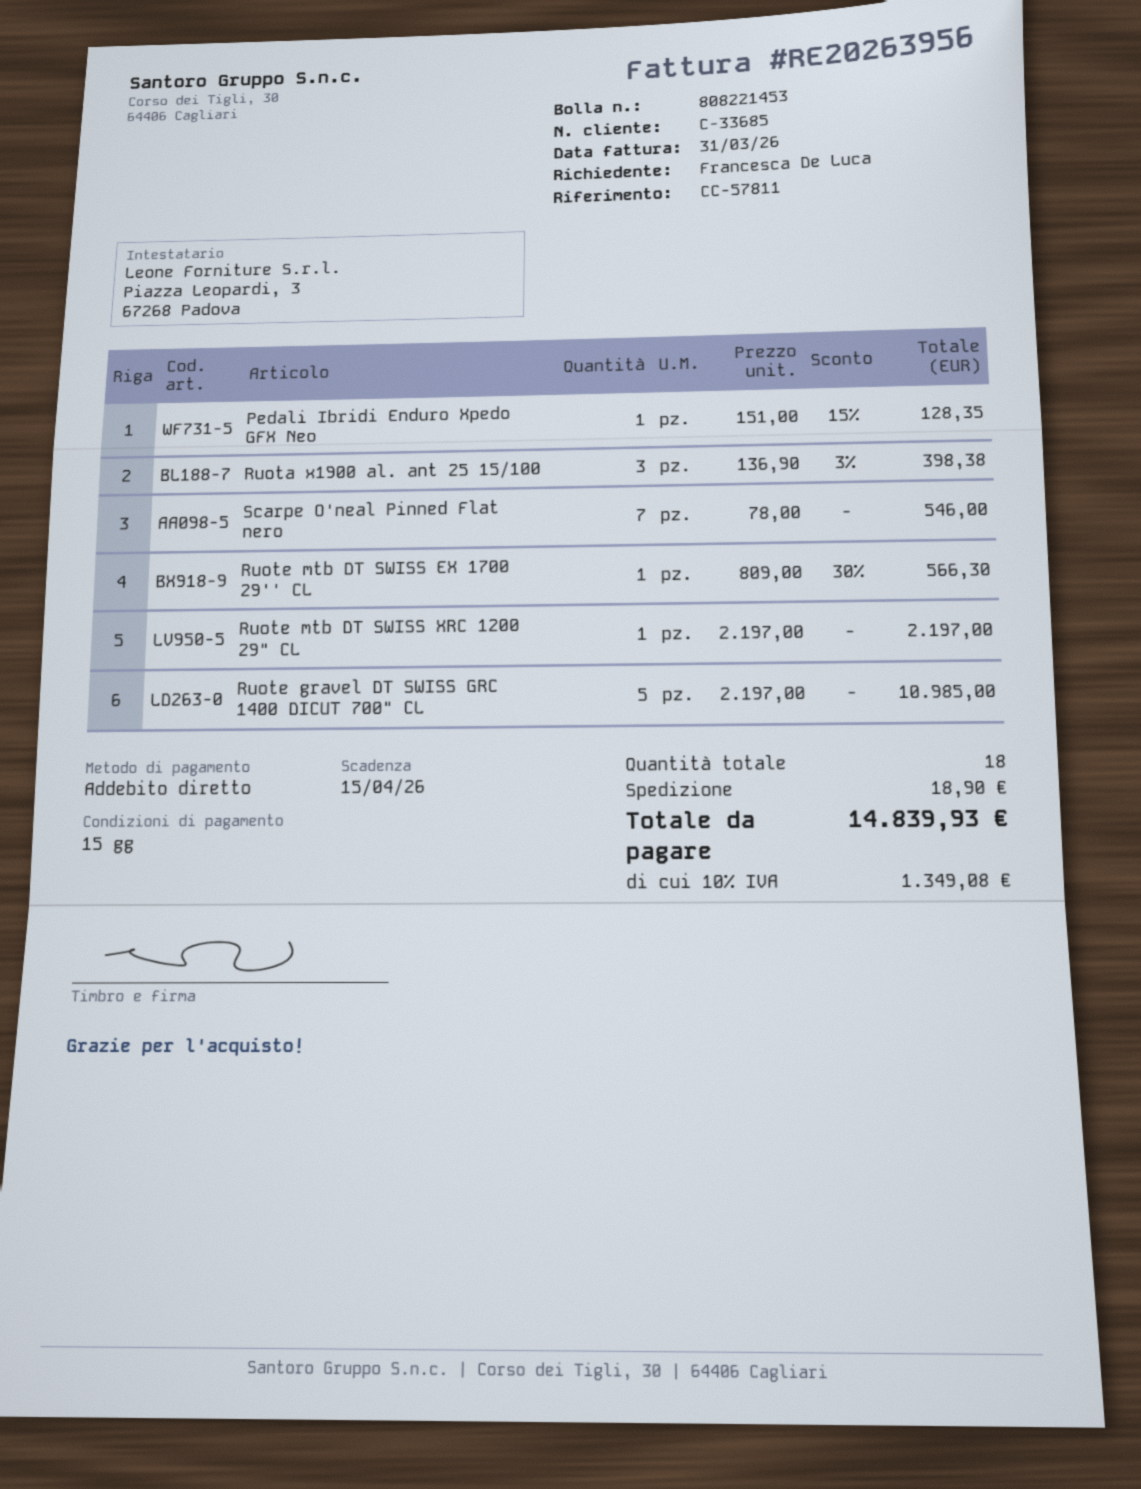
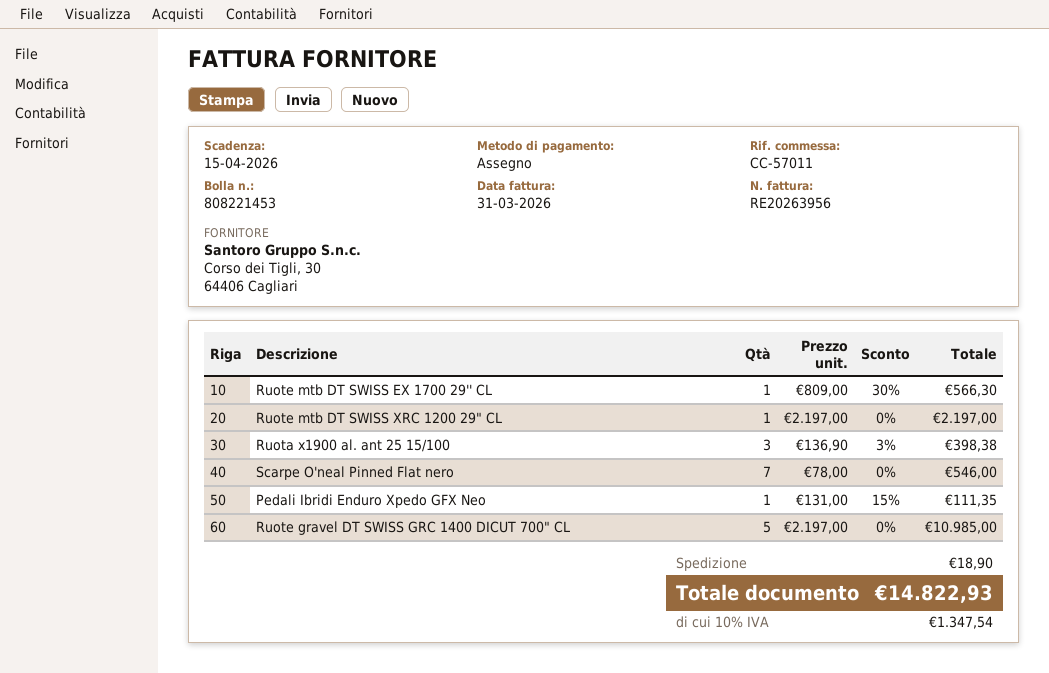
reference: CC-57811 -> CC-57011
payment method: direct debit -> cheque
Pedali Ibridi Enduro Xpedo GFX Neo: 1 x 151.00 - 15% = 128.35 -> 1 x 131.00 - 15% = 111.35
tax: 10% = 1349.08 -> 10% = 1347.54
total: 14839.93 -> 14822.93

